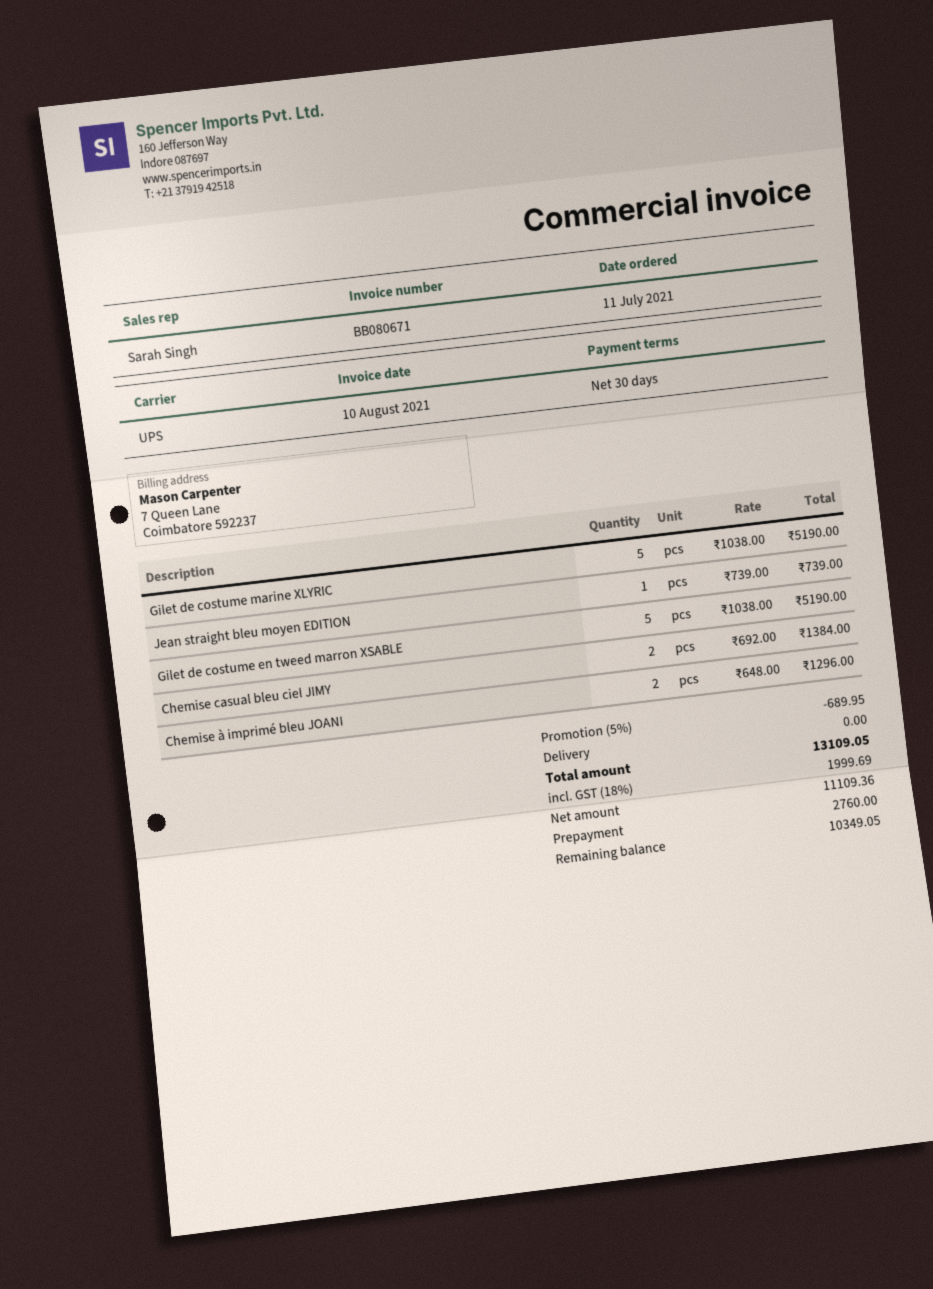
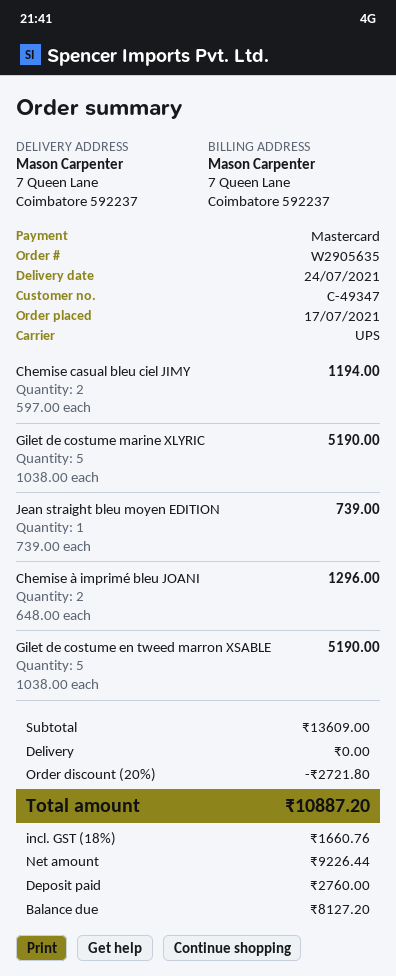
order date: 2021-07-11 -> 2021-07-17
Chemise casual bleu ciel JIMY: 2 x 692.00 = 1384.00 -> 2 x 597.00 = 1194.00
discount: 5% = 689.95 -> 20% = 2721.80
net: 11109.36 -> 9226.44
tax: 18% = 1999.69 -> 18% = 1660.76
total: 13109.05 -> 10887.20
balance: 10349.05 -> 8127.20

